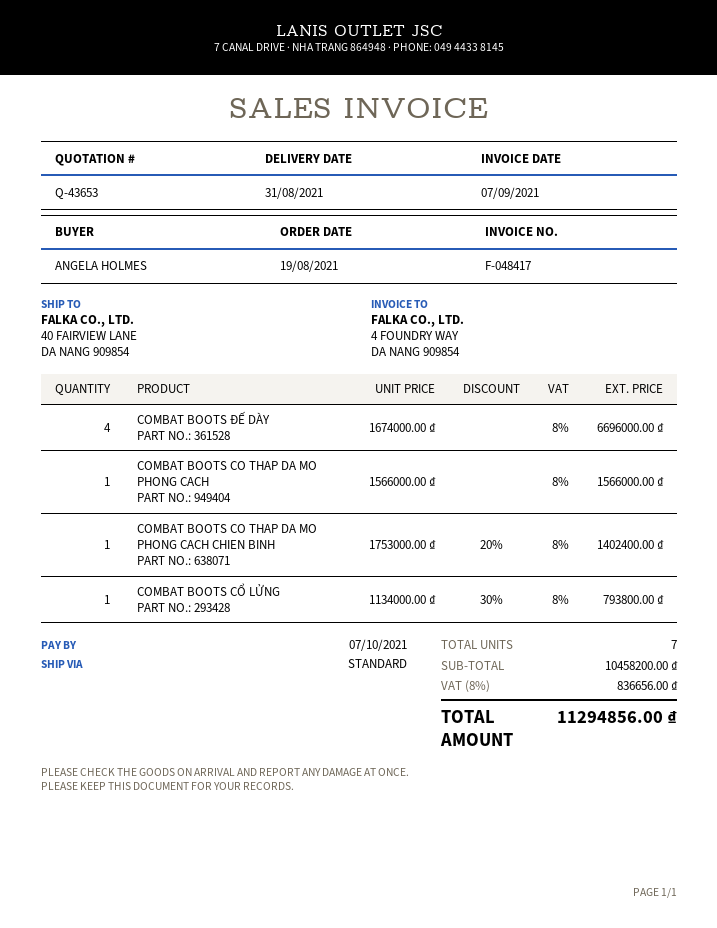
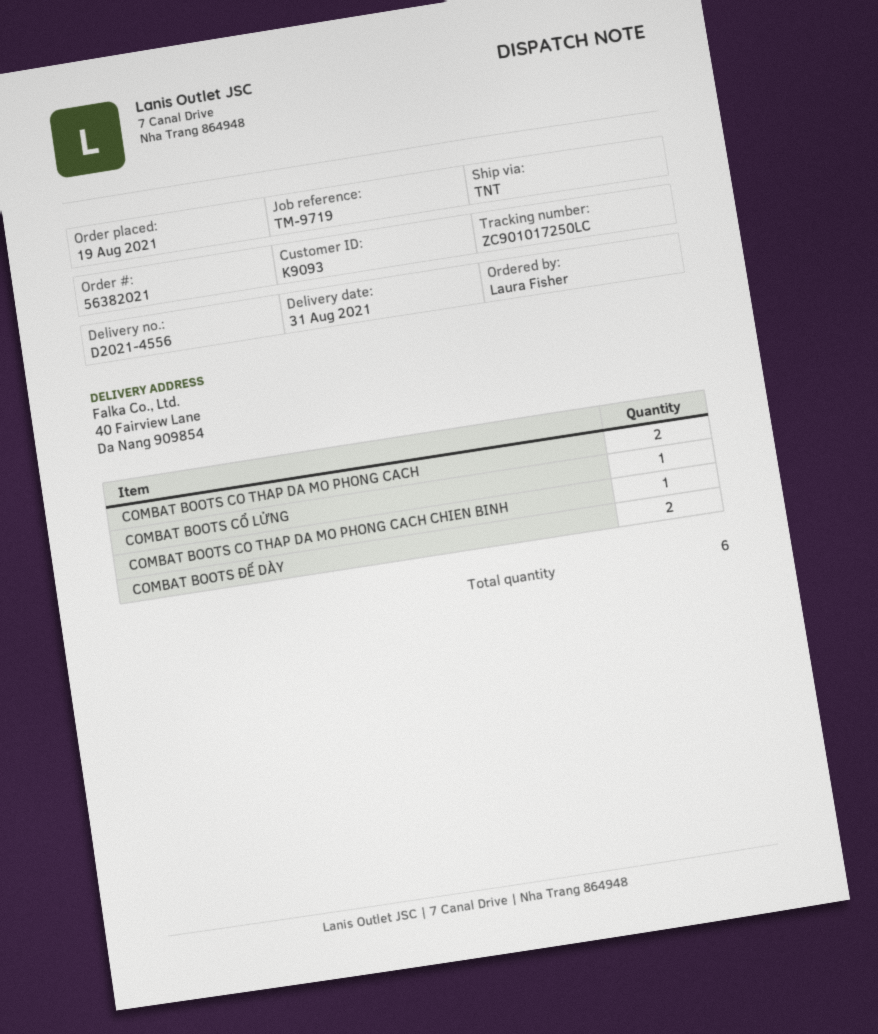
ordered by: ANGELA HOLMES -> Laura Fisher
shipping method: standard -> TNT
COMBAT BOOTS ĐẾ DÀY: 4 -> 2
COMBAT BOOTS CO THAP DA MO PHONG CACH: 1 -> 2
total quantity: 7 -> 6

